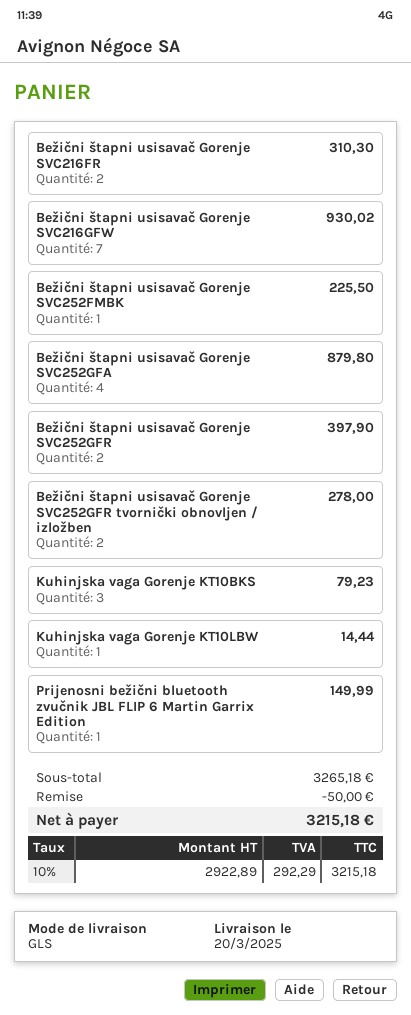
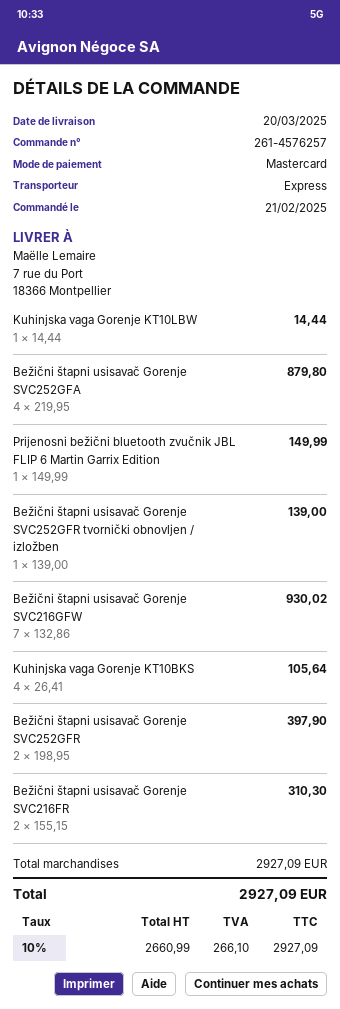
shipping method: GLS -> express
Bežični štapni usisavač Gorenje SVC252FMBK: 1 for 225.50 -> none
Bežični štapni usisavač Gorenje SVC252GFR tvornički obnovljen / izložben: 2 for 278.00 -> 1 for 139.00
Kuhinjska vaga Gorenje KT10BKS: 3 for 79.23 -> 4 for 105.64
subtotal: 3265.18 -> 2927.09
discount: 50.00 -> none
net: 2922.89 -> 2660.99
tax: 10% = 292.29 -> 10% = 266.10
total: 3215.18 -> 2927.09

